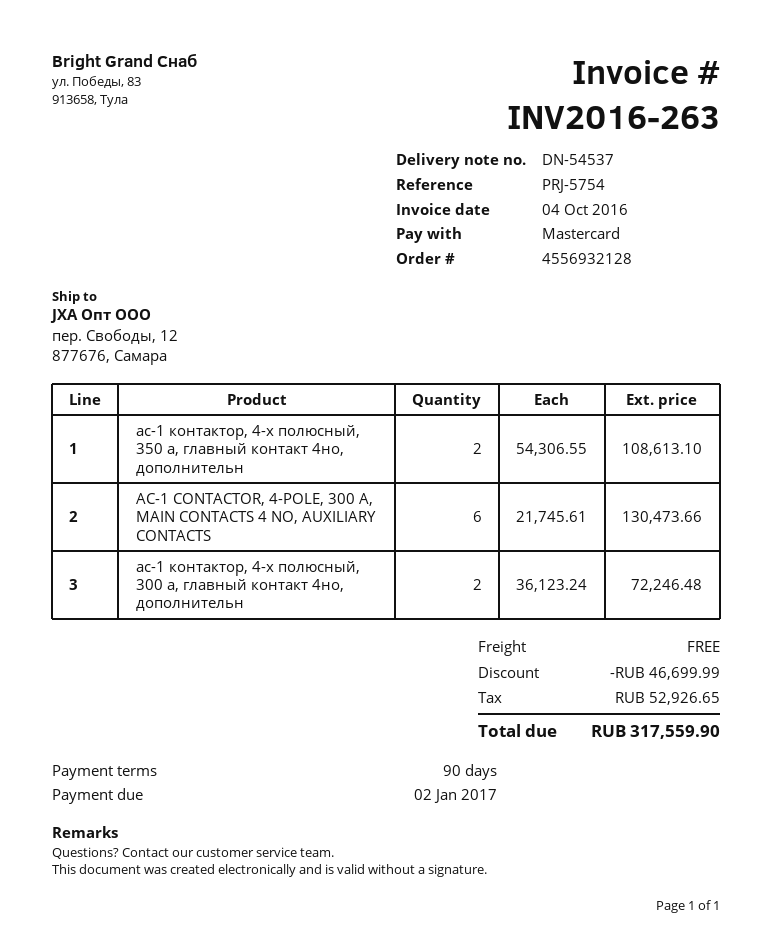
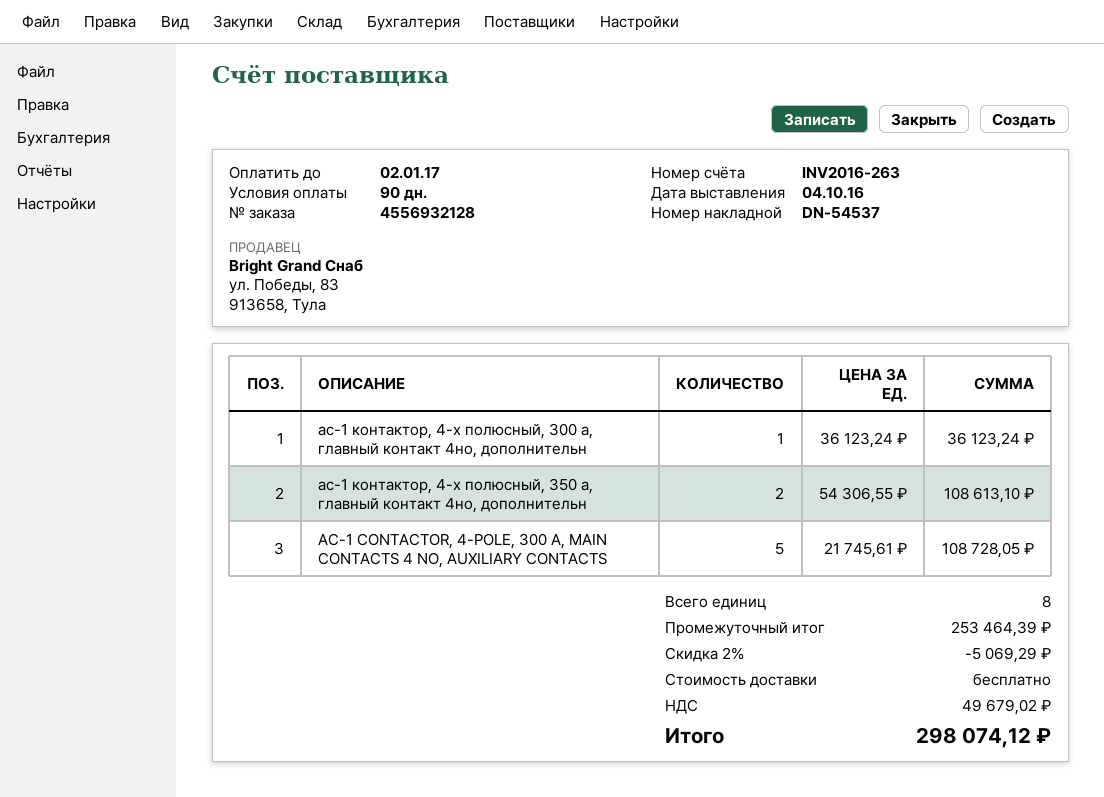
AC-1 CONTACTOR, 4-POLE, 300 A, MAIN CONTACTS 4 NO, AUXILIARY CONTACTS: 6 x 21745.61 = 130473.66 -> 5 x 21745.61 = 108728.05
ac-1 контактор, 4-х полюсный, 300 a, главный контакт 4нo, дополнительн: 2 x 36123.24 = 72246.48 -> 1 x 36123.24 = 36123.24
discount: 46699.99 -> 5069.29
tax: 52926.65 -> 49679.02
total: 317559.90 -> 298074.12

